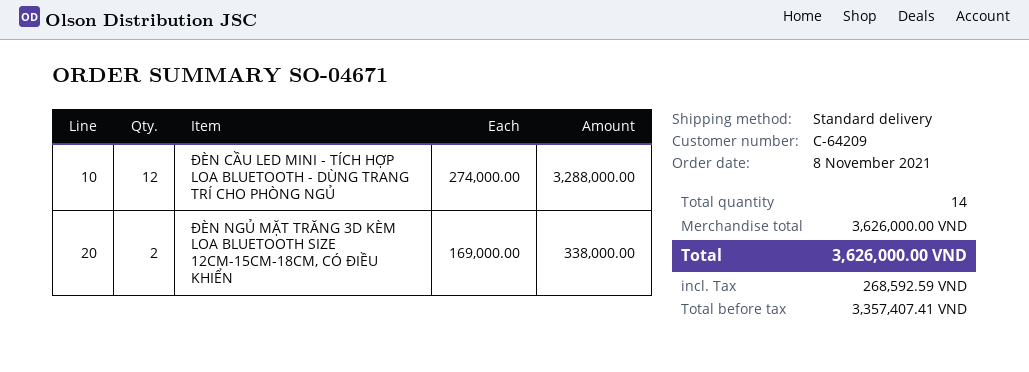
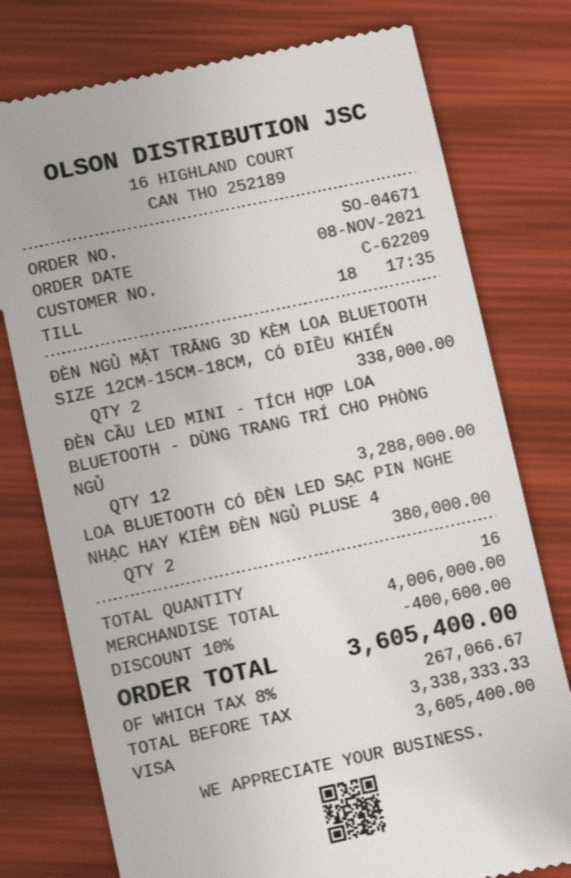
customer number: C-64209 -> C-62209
LOA BLUETOOTH CÓ ĐÈN LED SẠC PIN NGHE NHẠC HAY KIÊM ĐÈN NGỦ PLUSE 4: none -> 2 for 380000.00
total quantity: 14 -> 16
subtotal: 3626000.00 -> 4006000.00
discount: none -> 10% = 400600.00
net: 3357407.41 -> 3338333.33
tax: 268592.59 -> 267066.67
total: 3626000.00 -> 3605400.00

